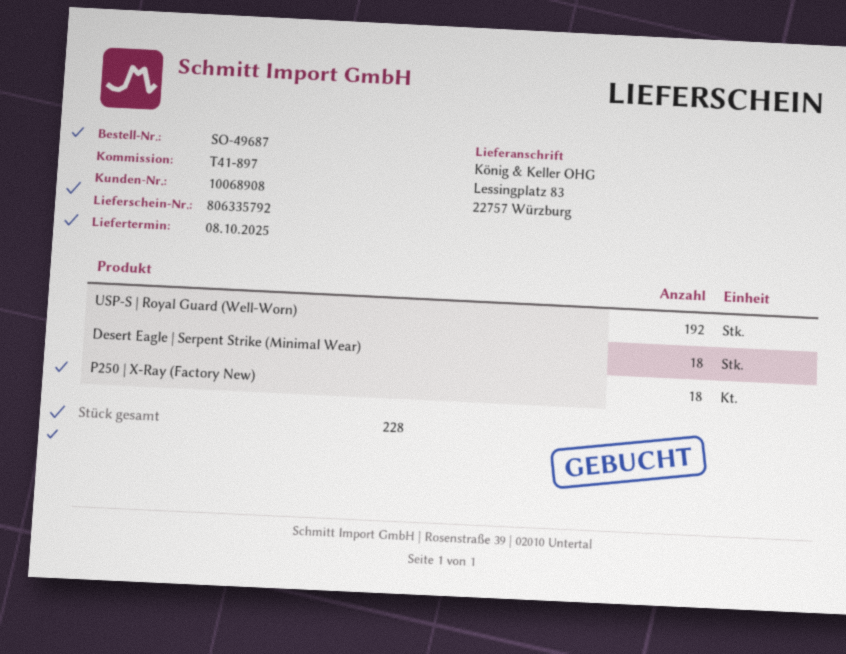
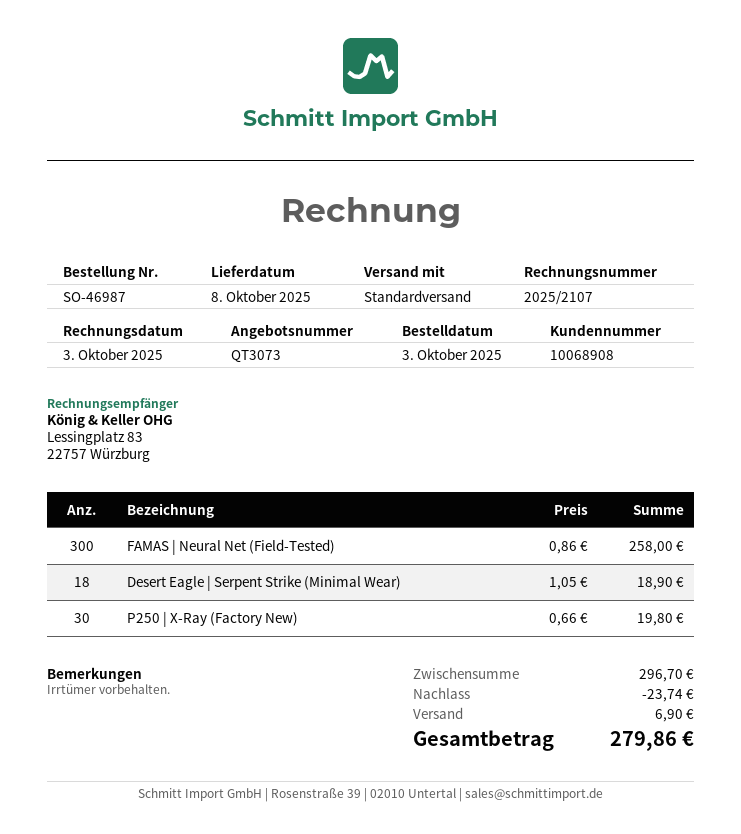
order number: SO-49687 -> SO-46987
USP-S | Royal Guard (Well-Worn): 192 -> none
P250 | X-Ray (Factory New): 18 -> 30
FAMAS | Neural Net (Field-Tested): none -> 300

